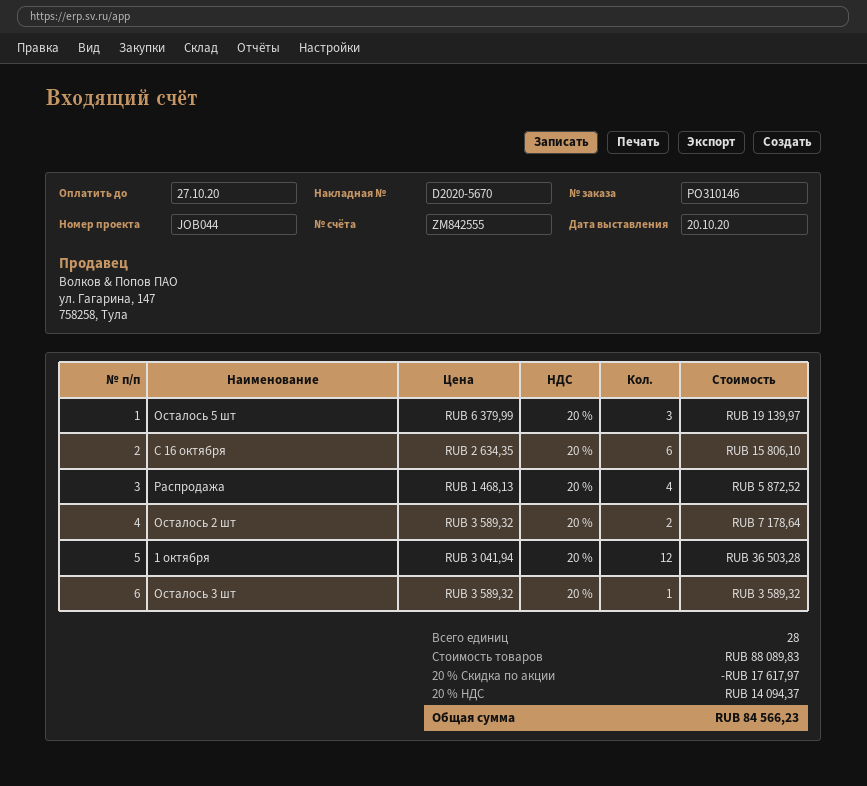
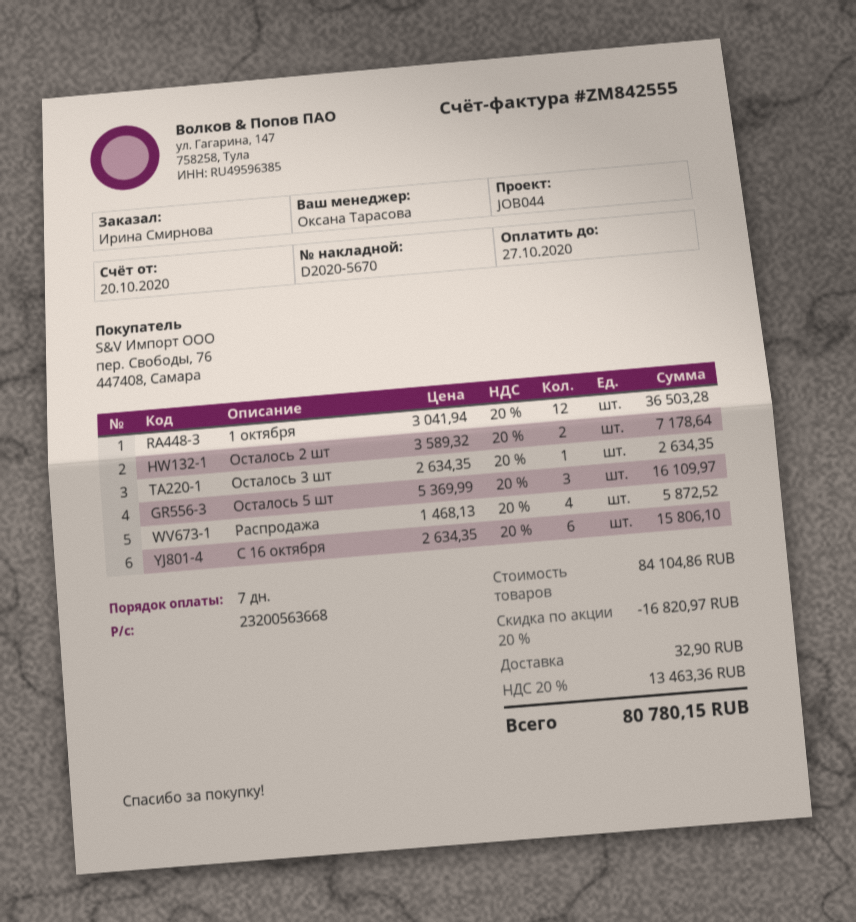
Осталось 5 шт: 3 x 6379.99 = 19139.97 -> 3 x 5369.99 = 16109.97
Осталось 3 шт: 1 x 3589.32 = 3589.32 -> 1 x 2634.35 = 2634.35
subtotal: 88089.83 -> 84104.86
discount: 20% = 17617.97 -> 20% = 16820.97
shipping: none -> 32.90
tax: 20% = 14094.37 -> 20% = 13463.36
total: 84566.23 -> 80780.15

